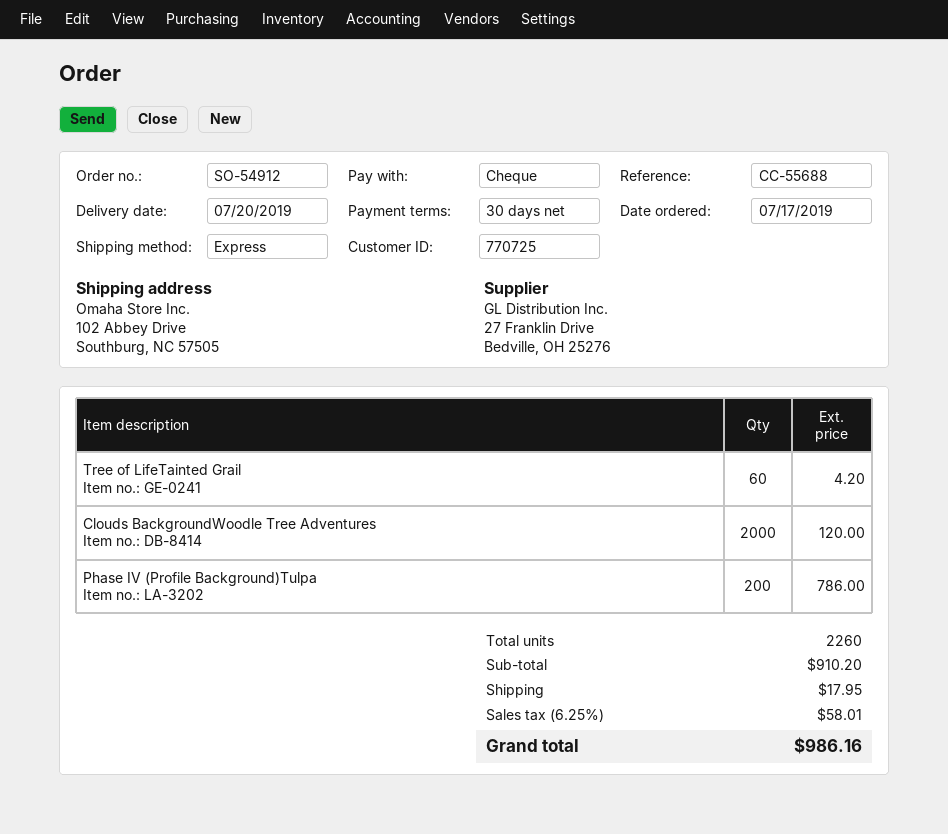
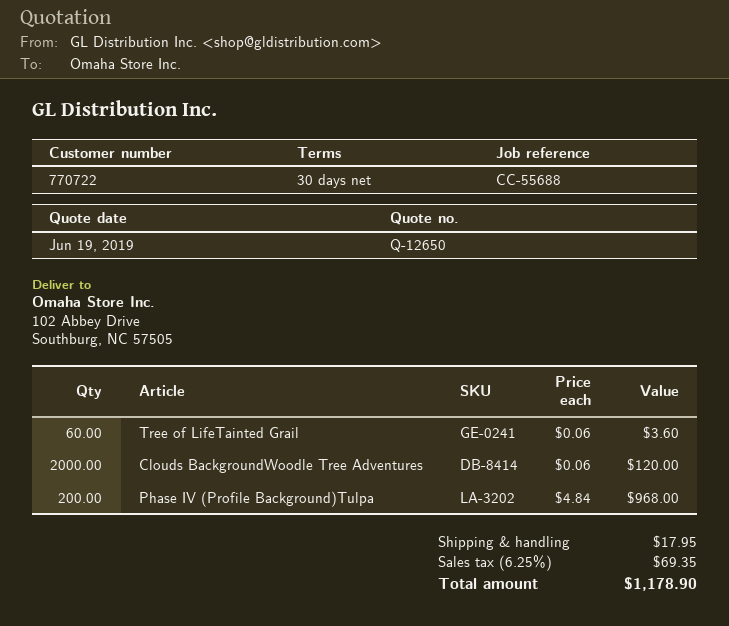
customer number: 770725 -> 770722
Tree of LifeTainted Grail: 60 for 4.20 -> 60 for 3.60
Phase IV (Profile Background)Tulpa: 200 for 786.00 -> 200 for 968.00
tax: 6.25% = 58.01 -> 6.25% = 69.35
total: 986.16 -> 1178.90

